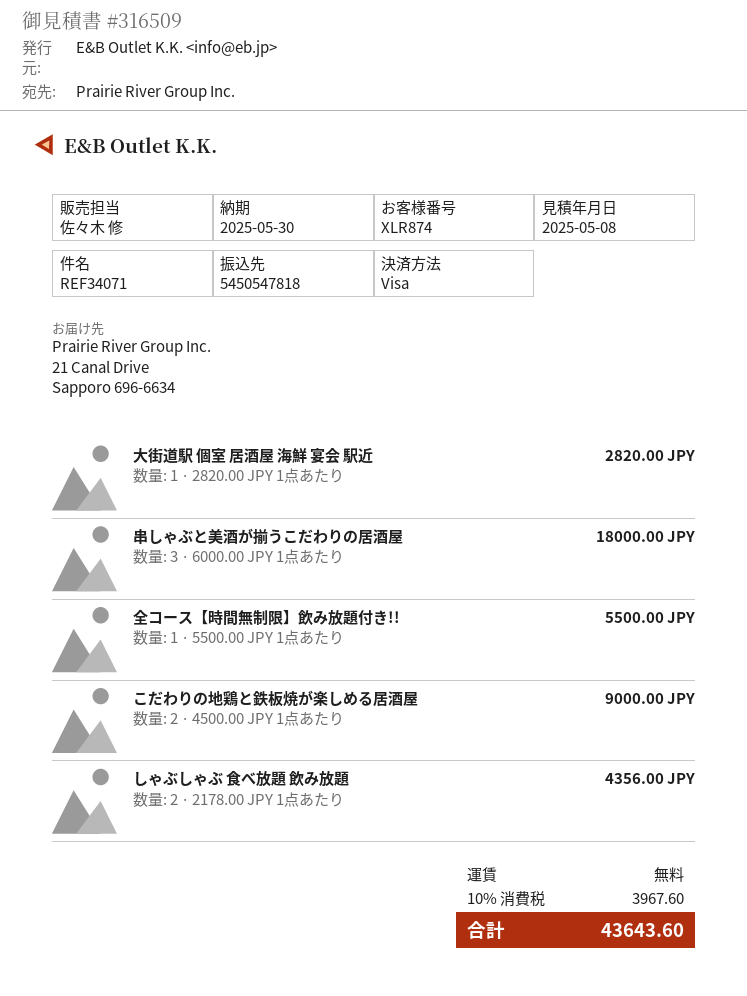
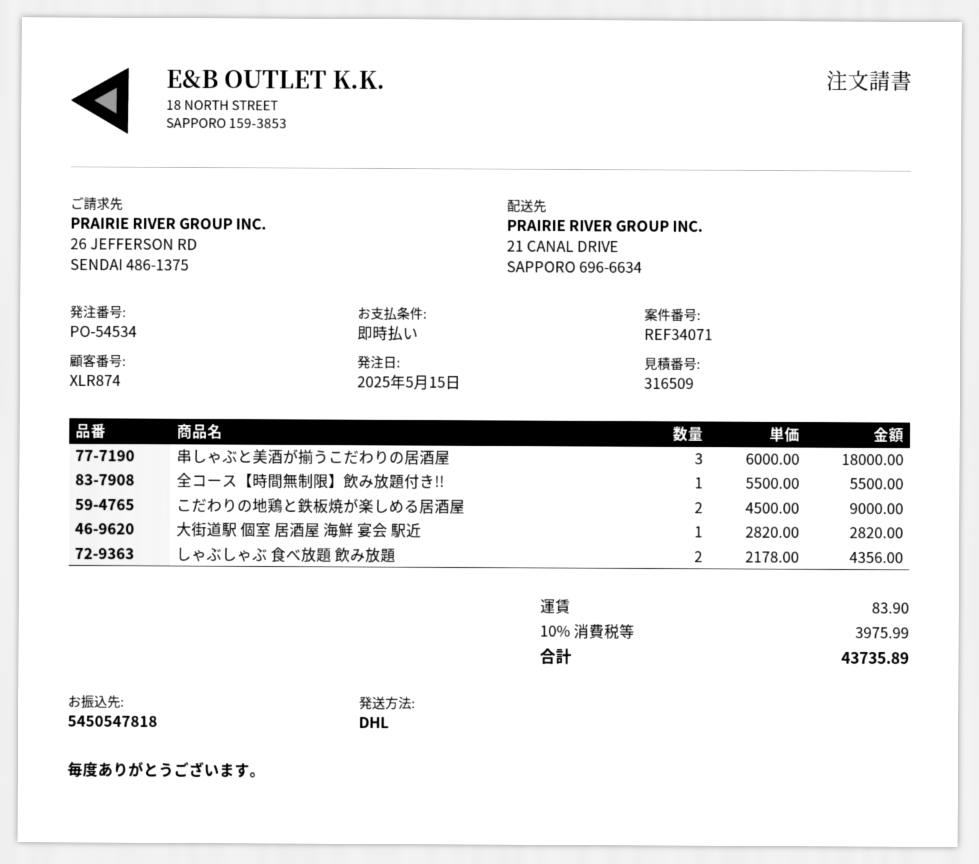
shipping: 0.00 -> 83.90
tax: 10% = 3967.60 -> 10% = 3975.99
total: 43643.60 -> 43735.89

